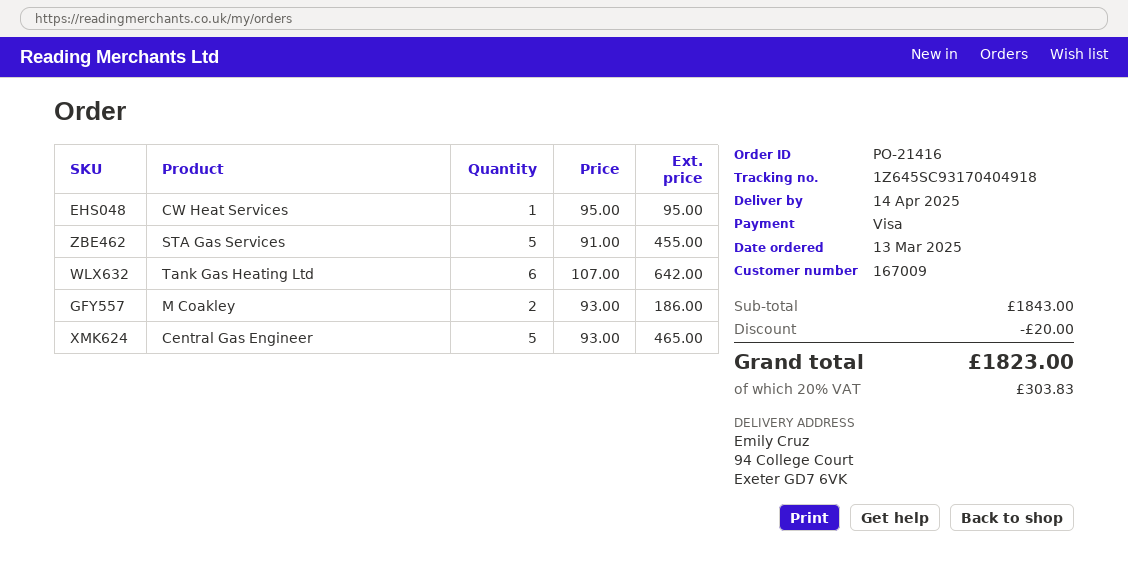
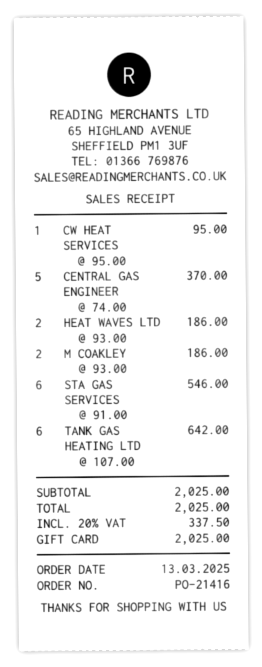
payment method: Visa -> gift card
STA Gas Services: 5 x 91.00 = 455.00 -> 6 x 91.00 = 546.00
Central Gas Engineer: 5 x 93.00 = 465.00 -> 5 x 74.00 = 370.00
HEAT WAVES LTD: none -> 2 x 93.00 = 186.00
subtotal: 1843.00 -> 2025.00
discount: 20.00 -> none
tax: 20% = 303.83 -> 20% = 337.50
total: 1823.00 -> 2025.00

